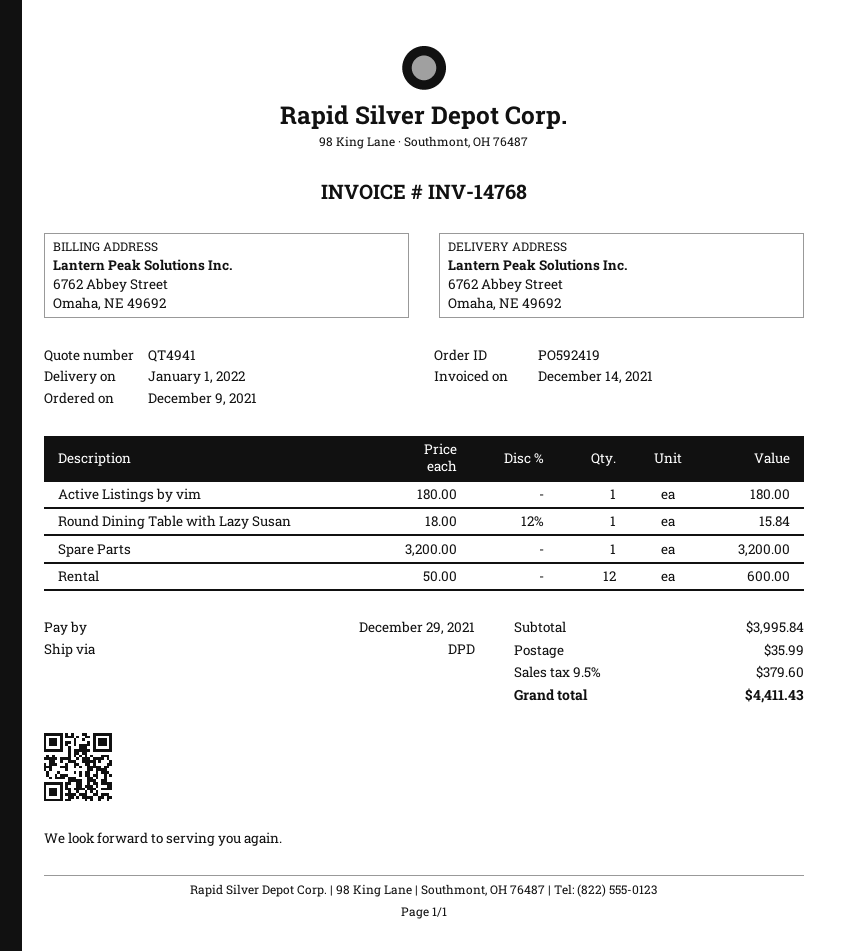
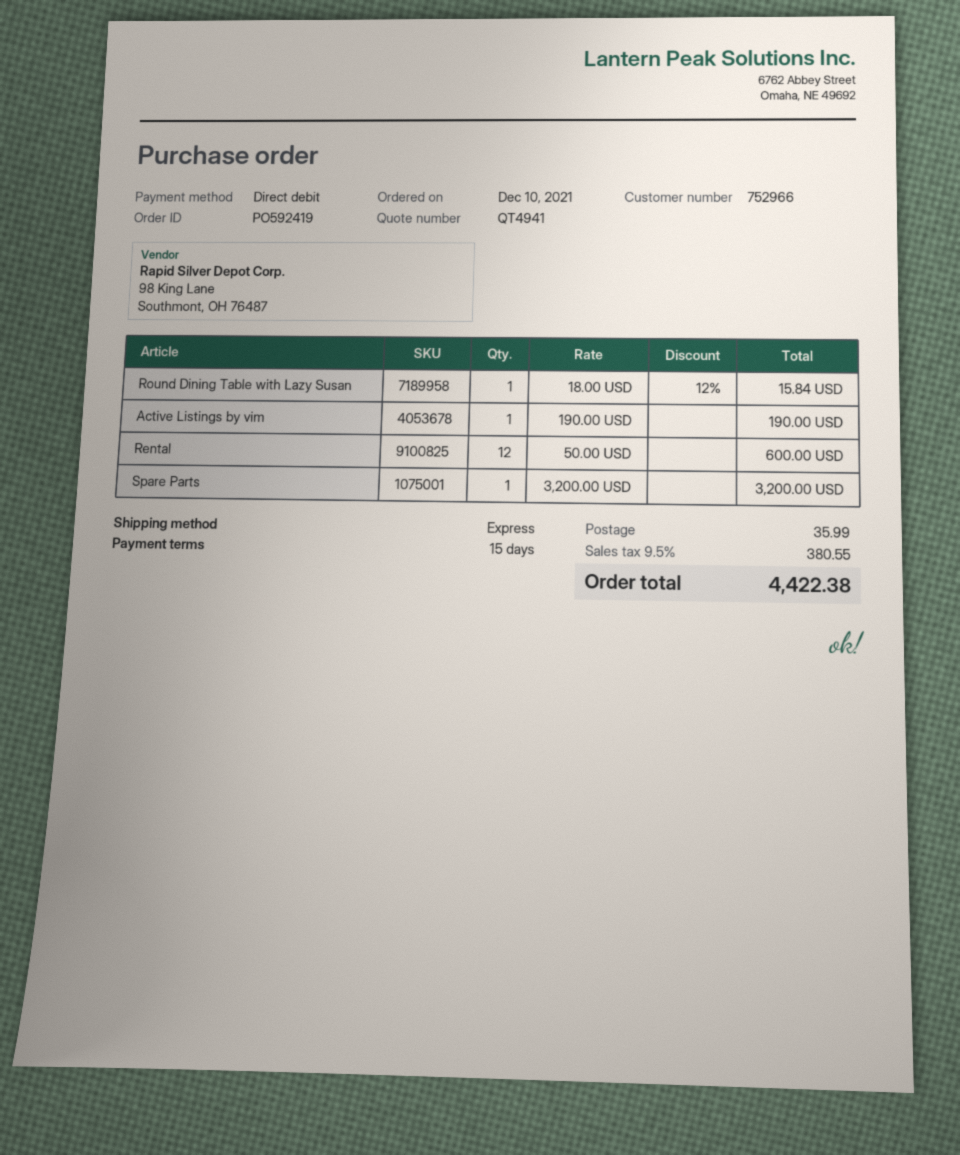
order date: 2021-12-09 -> 2021-12-10
shipping method: DPD -> express
Active Listings by vim: 1 x 180.00 = 180.00 -> 1 x 190.00 = 190.00
tax: 9.5% = 379.60 -> 9.5% = 380.55
total: 4411.43 -> 4422.38

